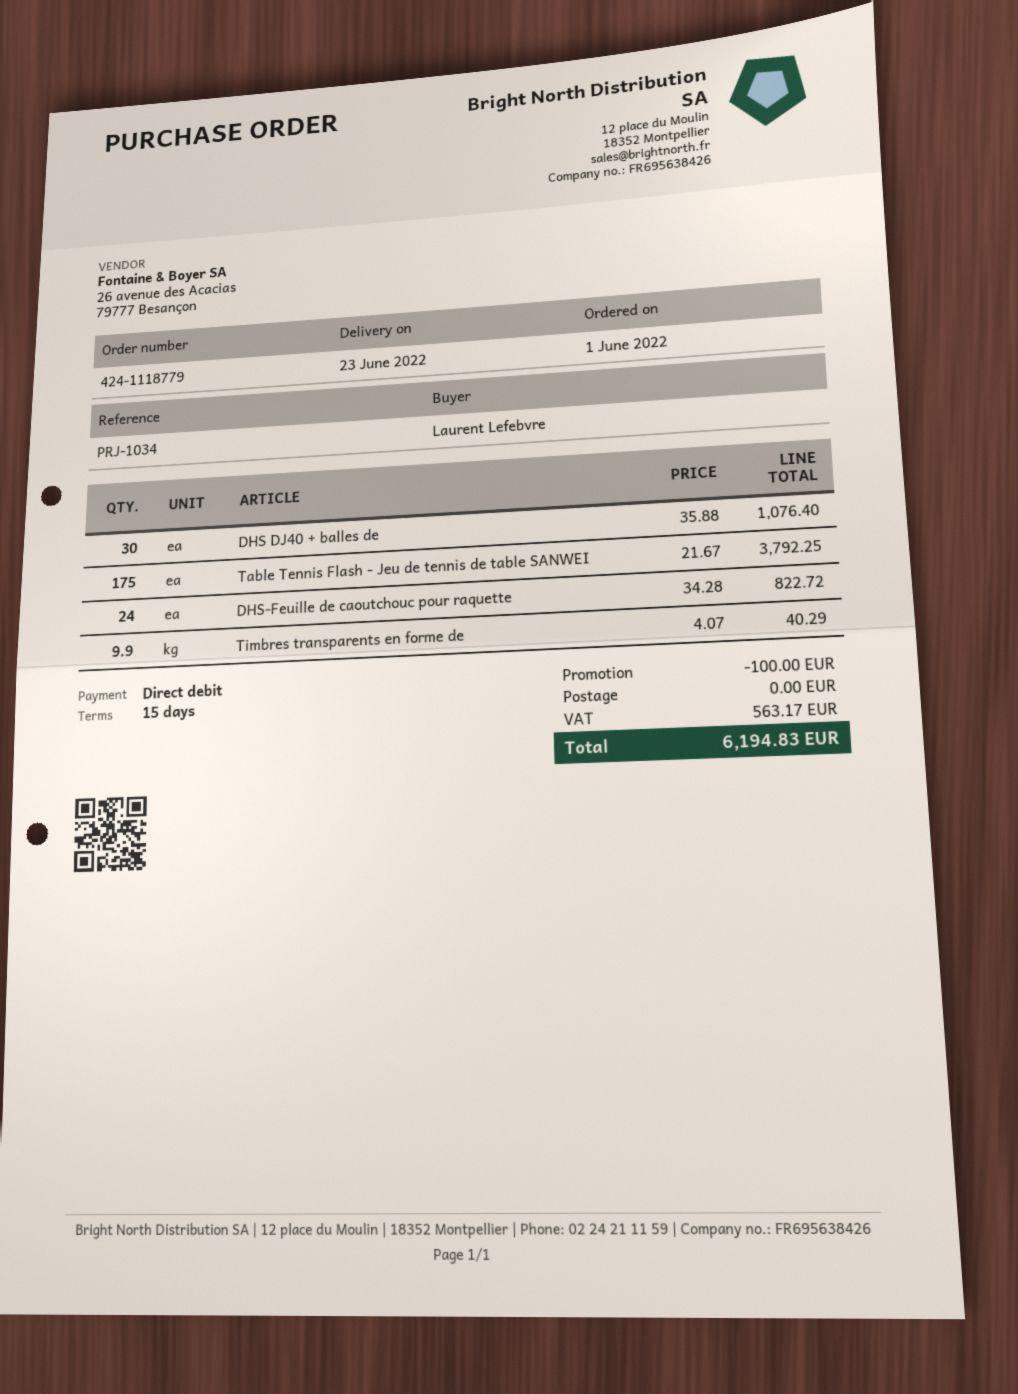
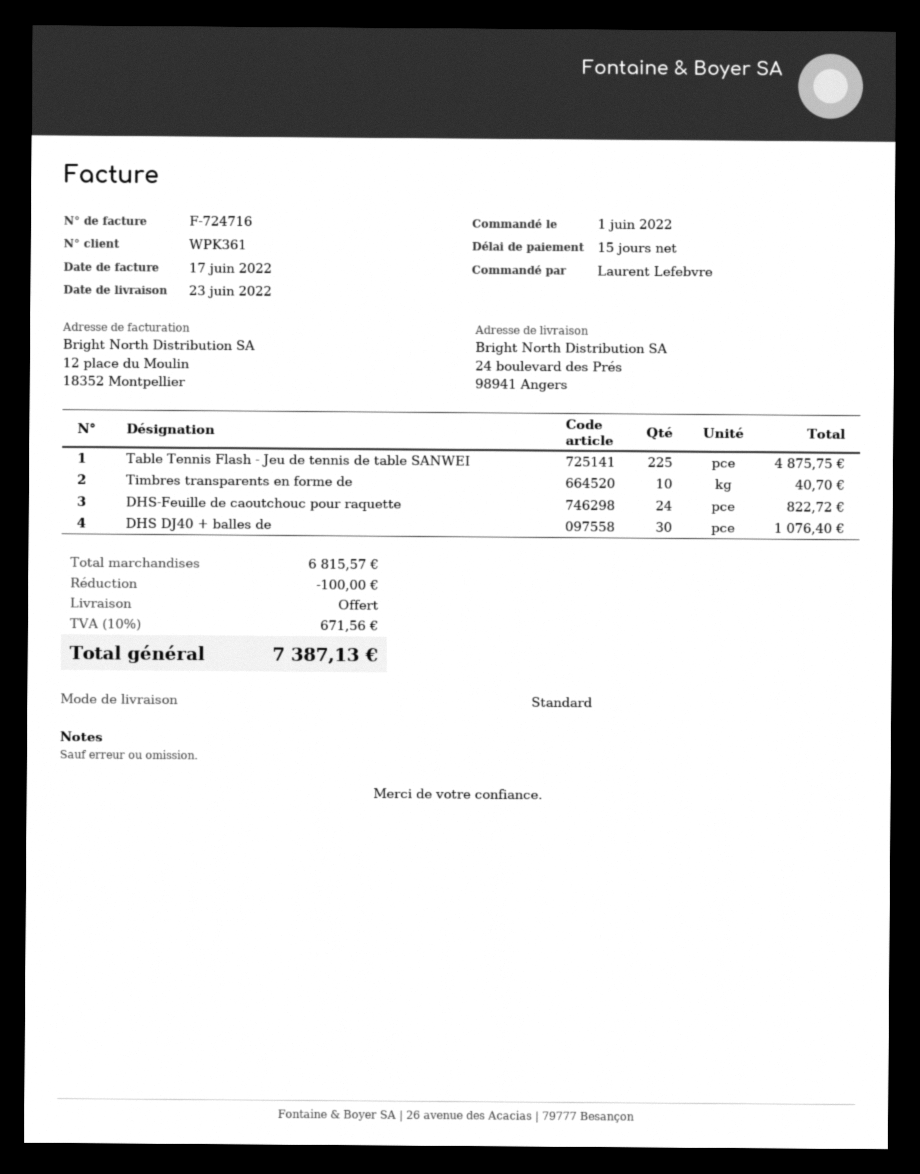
Table Tennis Flash - Jeu de tennis de table SANWEI: 175 for 3792.25 -> 225 for 4875.75
Timbres transparents en forme de: 9.9 for 40.29 -> 10 for 40.70
tax: 563.17 -> 671.56
total: 6194.83 -> 7387.13

